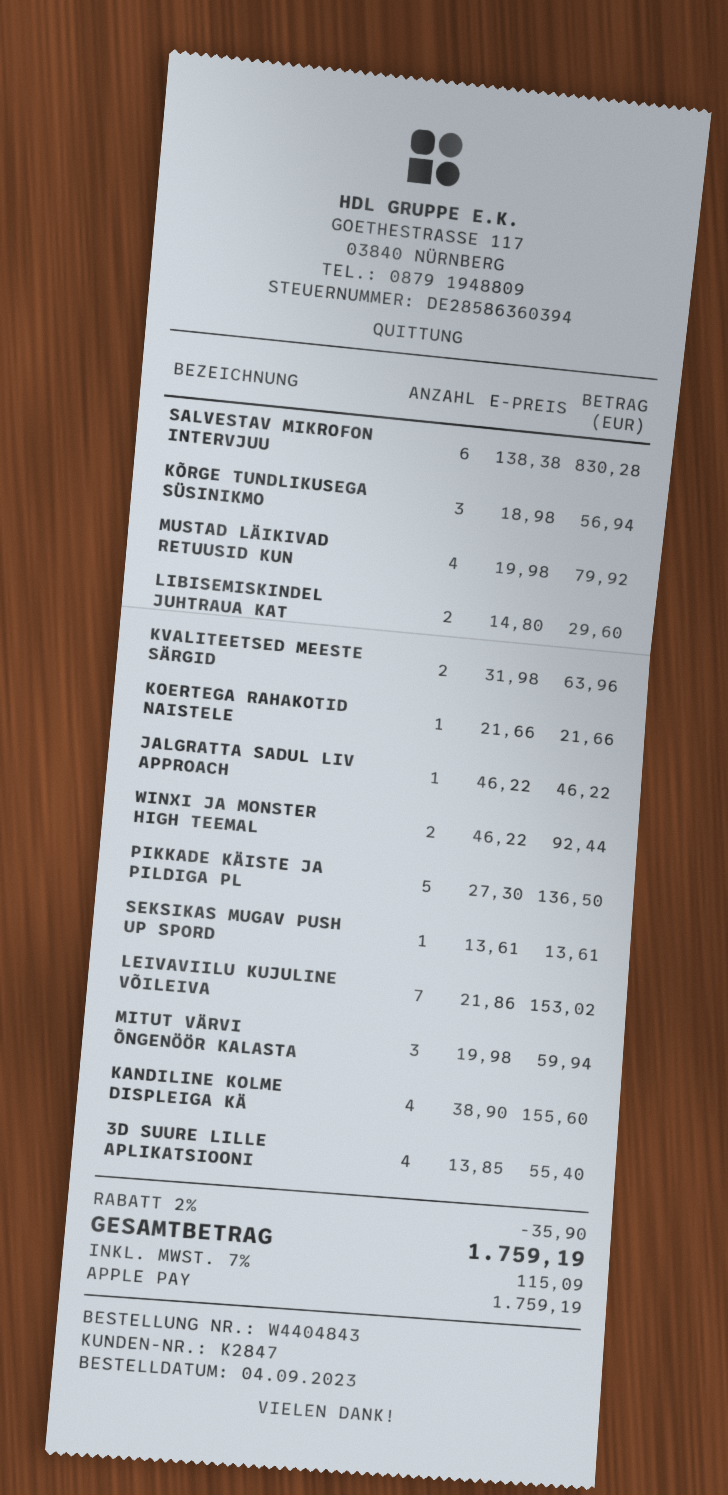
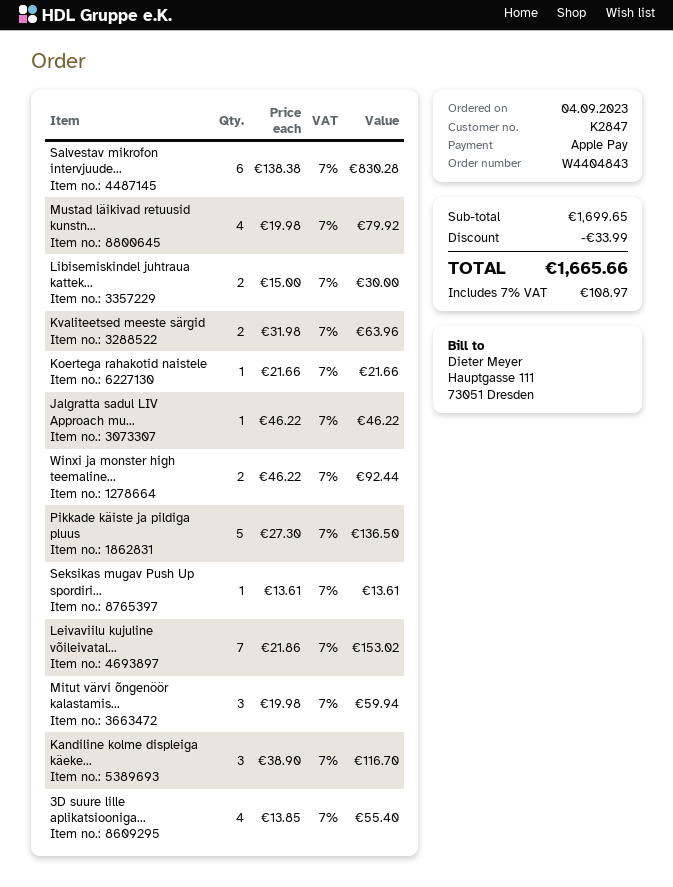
KÕRGE TUNDLIKUSEGA SÜSINIKMO: 3 x 18.98 = 56.94 -> none
LIBISEMISKINDEL JUHTRAUA KAT: 2 x 14.80 = 29.60 -> 2 x 15.00 = 30.00
KANDILINE KOLME DISPLEIGA KÄ: 4 x 38.90 = 155.60 -> 3 x 38.90 = 116.70
discount: 35.90 -> 33.99
tax: 7% = 115.09 -> 7% = 108.97
total: 1759.19 -> 1665.66

